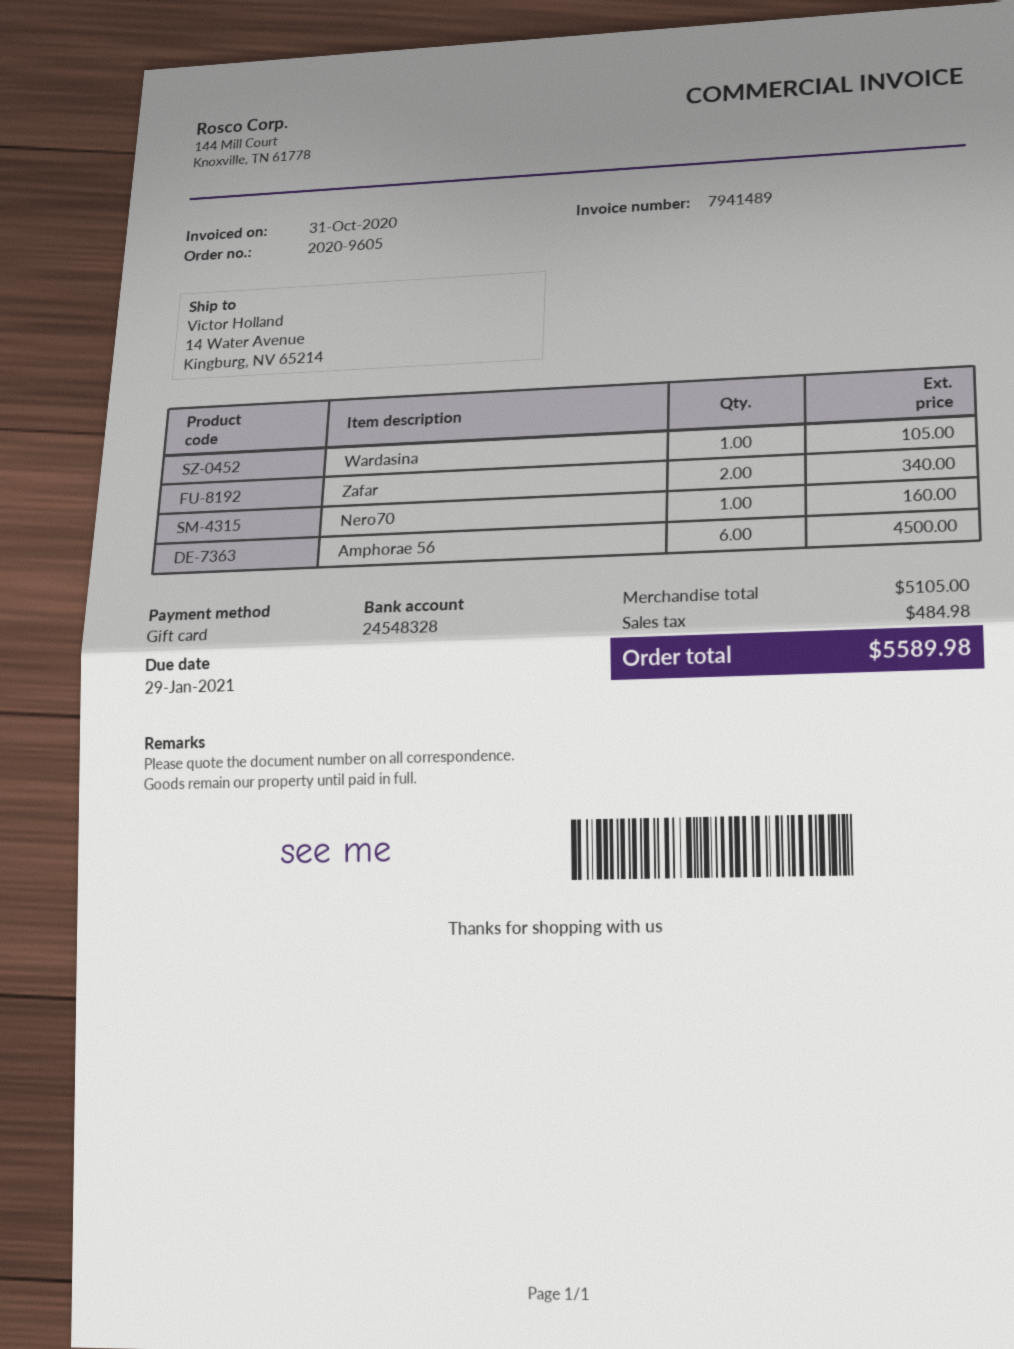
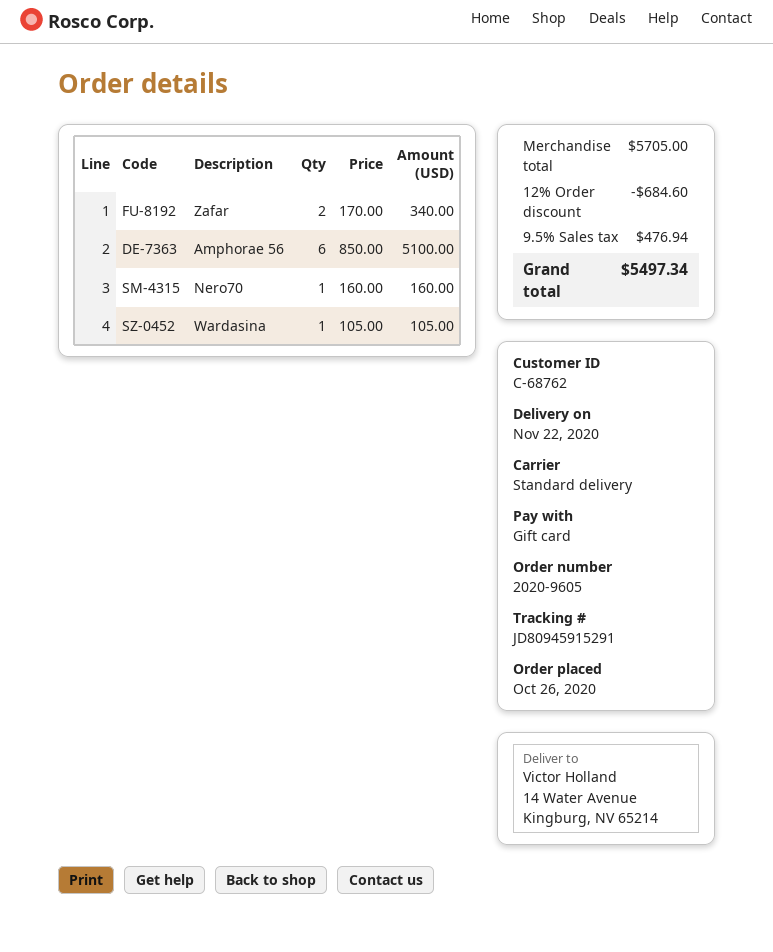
Amphorae 56: 6 for 4500.00 -> 6 for 5100.00
subtotal: 5105.00 -> 5705.00
discount: none -> 12% = 684.60
tax: 484.98 -> 476.94
total: 5589.98 -> 5497.34

